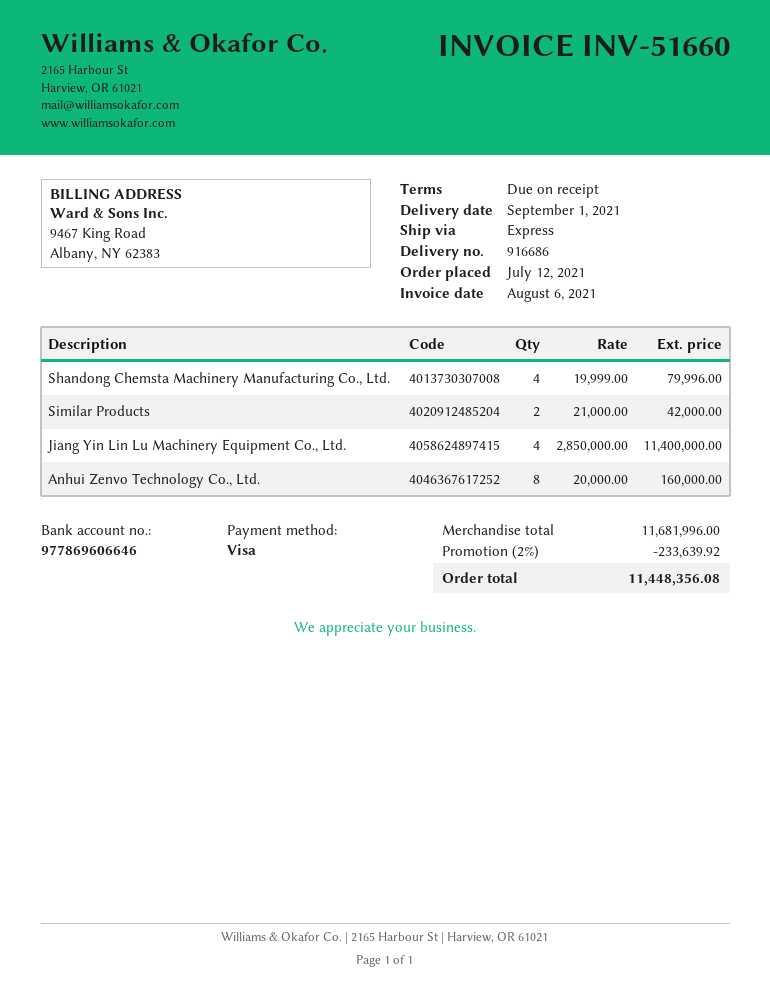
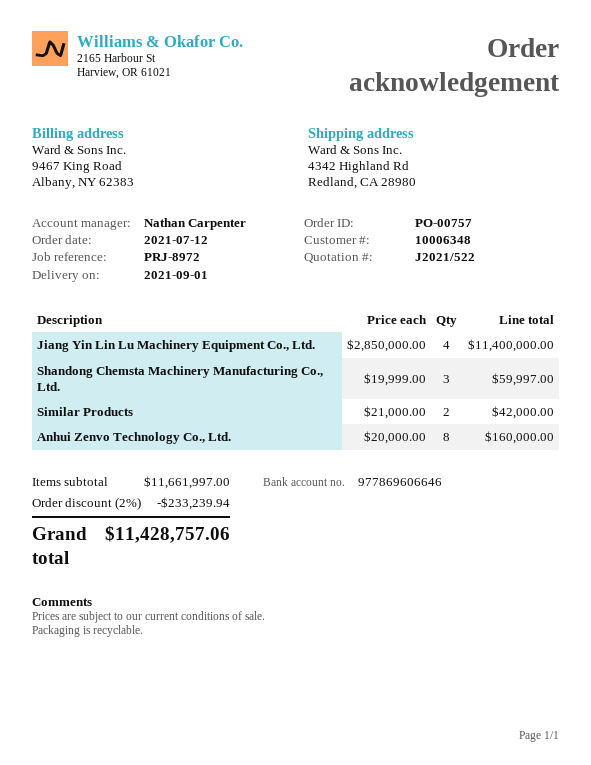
Shandong Chemsta Machinery Manufacturing Co., Ltd.: 4 x 19999.00 = 79996.00 -> 3 x 19999.00 = 59997.00
subtotal: 11681996.00 -> 11661997.00
discount: 2% = 233639.92 -> 2% = 233239.94
total: 11448356.08 -> 11428757.06

